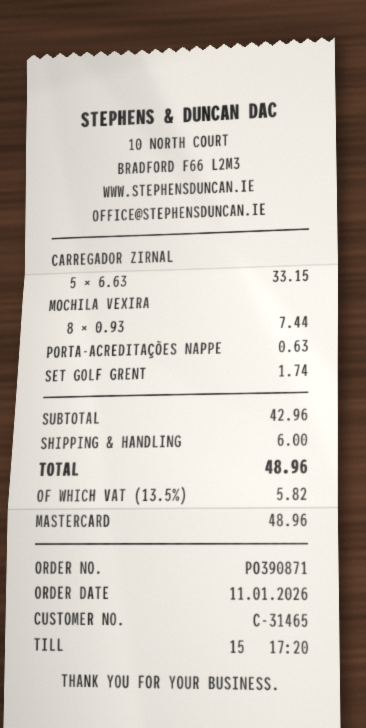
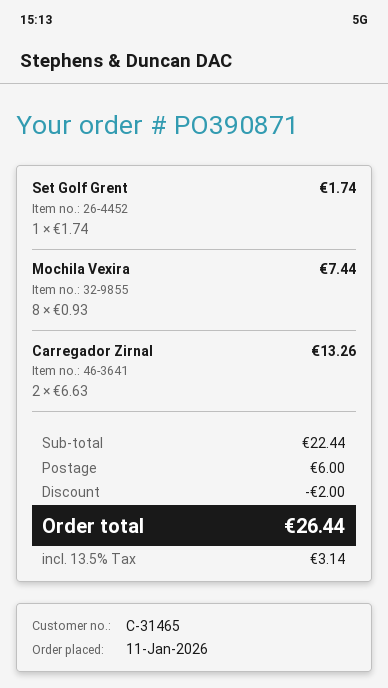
CARREGADOR ZIRNAL: 5 x 6.63 = 33.15 -> 2 x 6.63 = 13.26
PORTA-ACREDITAÇÕES NAPPE: 1 x 0.63 = 0.63 -> none
subtotal: 42.96 -> 22.44
discount: none -> 2.00
tax: 13.5% = 5.82 -> 13.5% = 3.14
total: 48.96 -> 26.44

